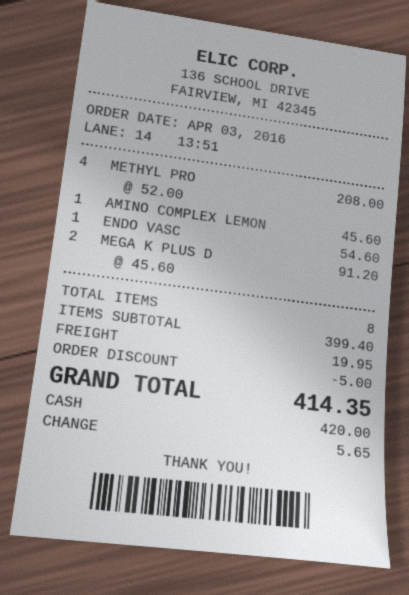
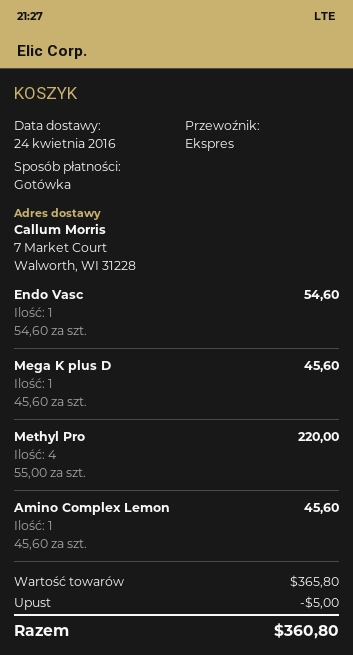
METHYL PRO: 4 x 52.00 = 208.00 -> 4 x 55.00 = 220.00
MEGA K PLUS D: 2 x 45.60 = 91.20 -> 1 x 45.60 = 45.60
subtotal: 399.40 -> 365.80
shipping: 19.95 -> none
total: 414.35 -> 360.80

